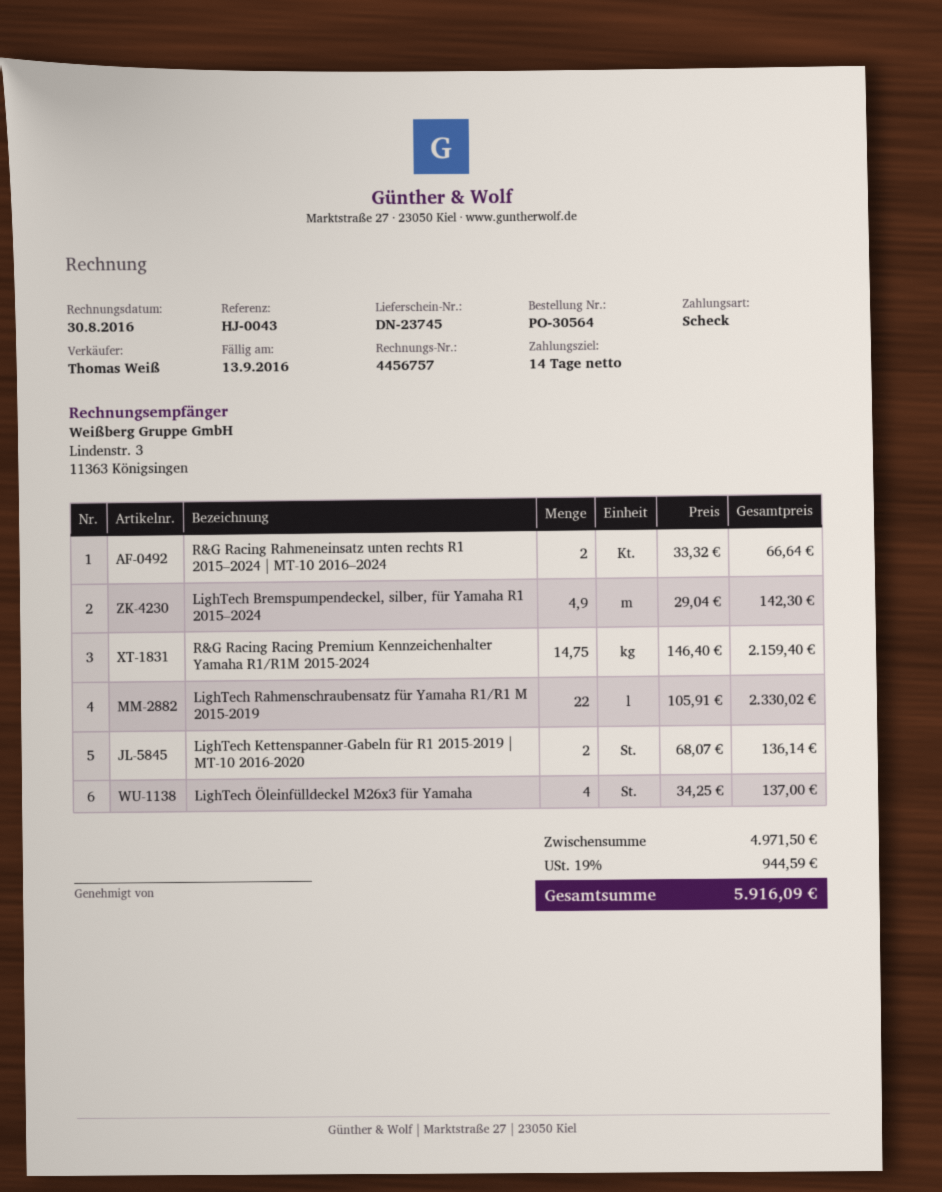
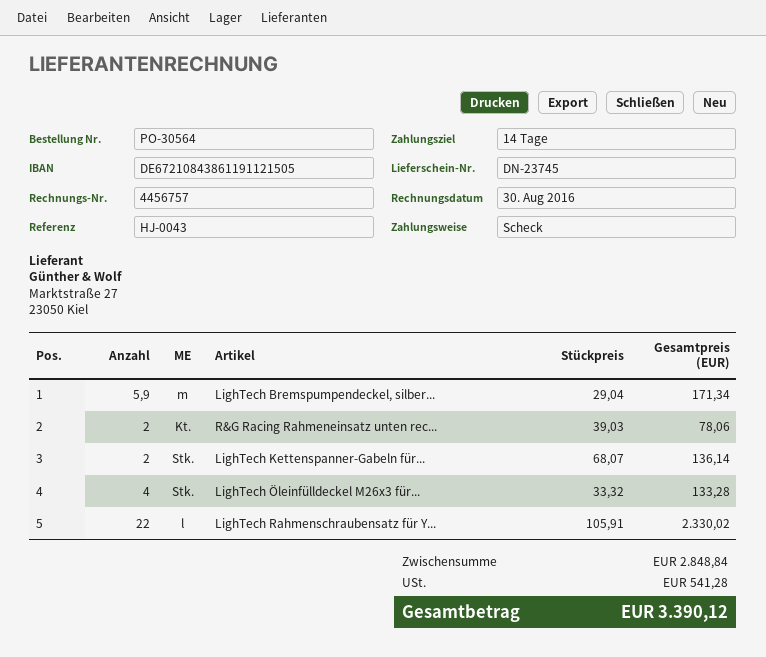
R&G Racing Rahmeneinsatz unten rechts R1 2015–2024 | MT-10 2016–2024: 2 x 33.32 = 66.64 -> 2 x 39.03 = 78.06
LighTech Bremspumpendeckel, silber, für Yamaha R1 2015–2024: 4.9 x 29.04 = 142.30 -> 5.9 x 29.04 = 171.34
R&G Racing Racing Premium Kennzeichenhalter Yamaha R1/R1M 2015-2024: 14.75 x 146.40 = 2159.40 -> none
LighTech Öleinfülldeckel M26x3 für Yamaha: 4 x 34.25 = 137.00 -> 4 x 33.32 = 133.28
subtotal: 4971.50 -> 2848.84
tax: 944.59 -> 541.28
total: 5916.09 -> 3390.12

